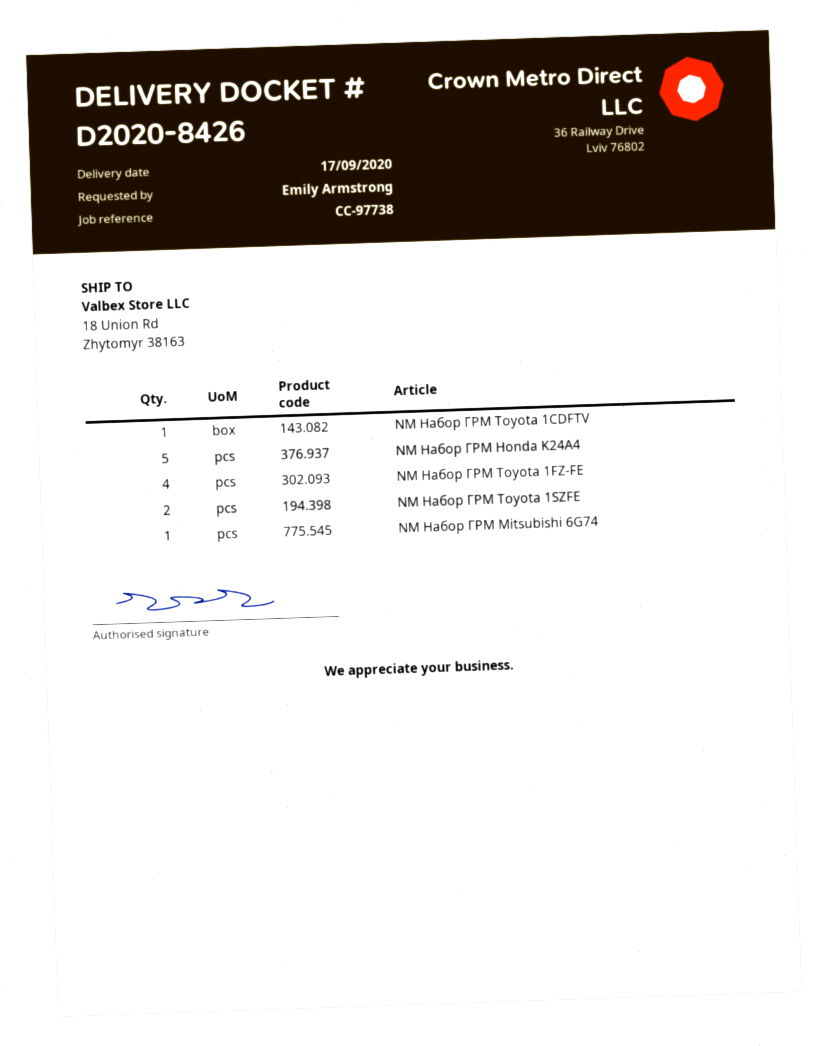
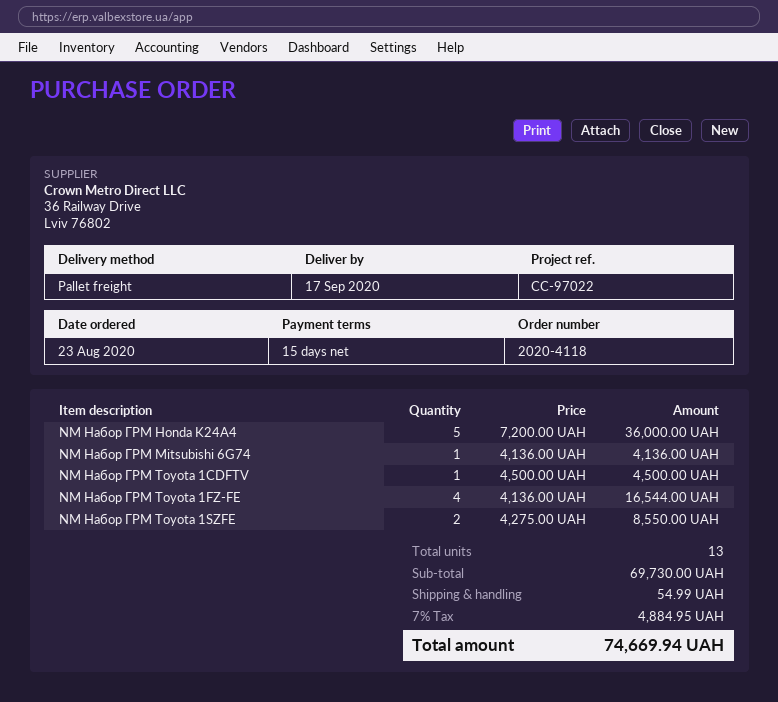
reference: CC-97738 -> CC-97022

